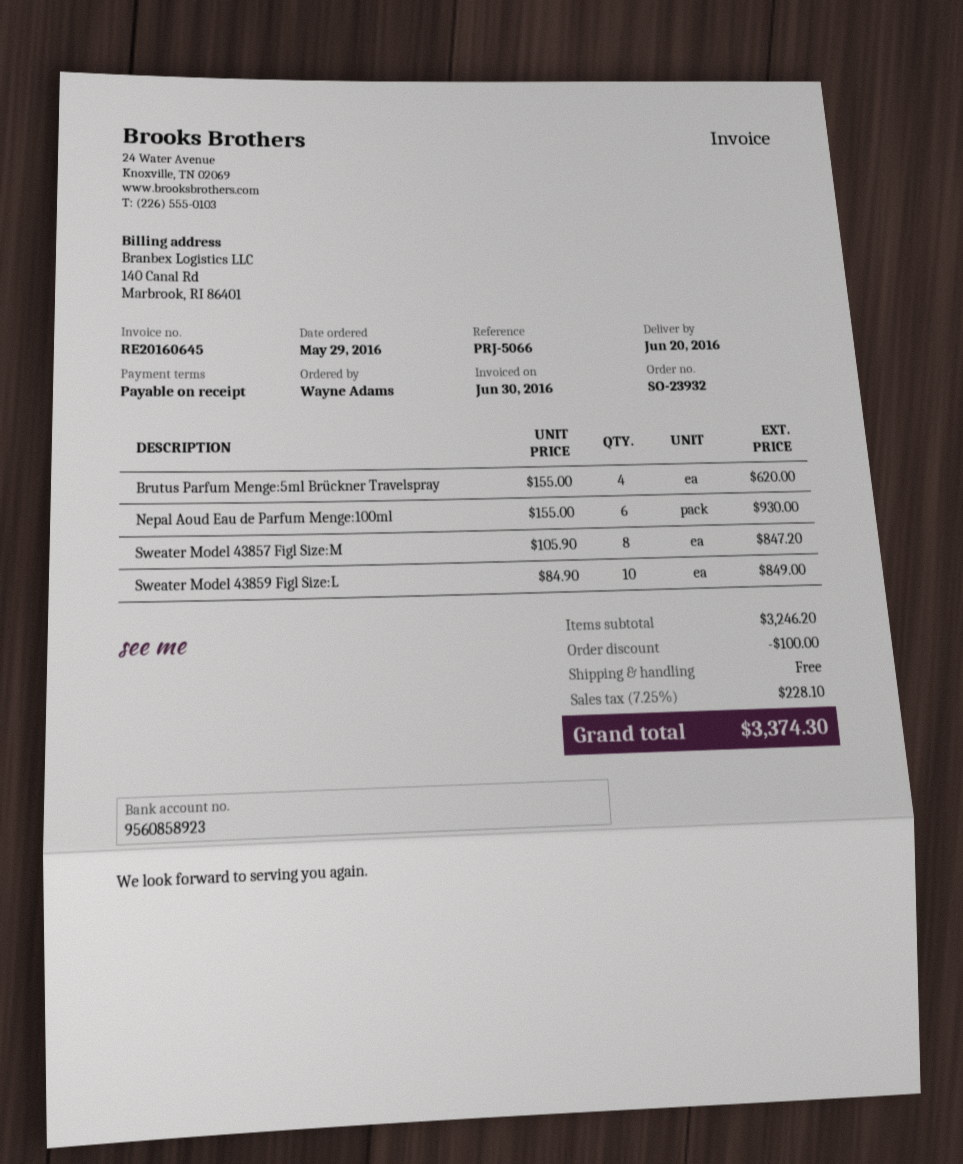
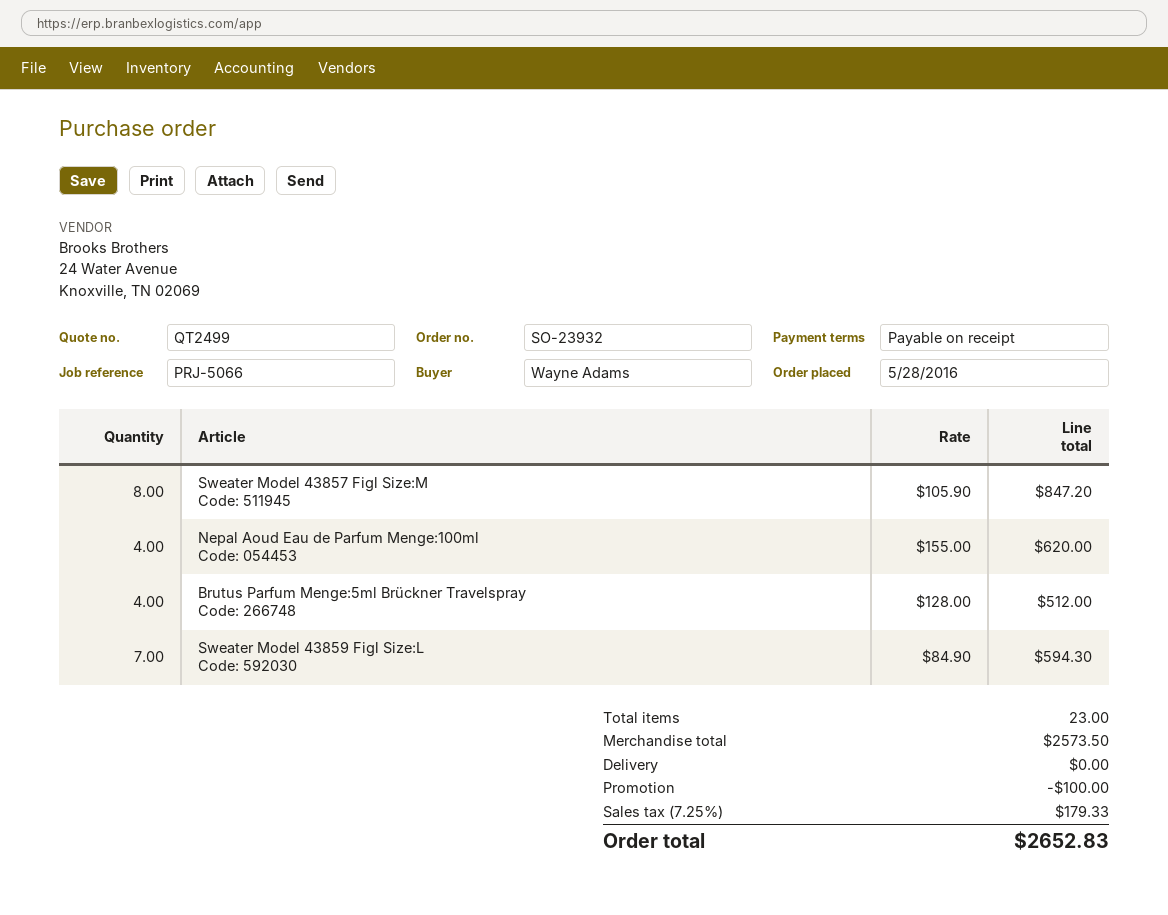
order date: 2016-05-29 -> 2016-05-28
Brutus Parfum Menge:5ml Brückner Travelspray: 4 x 155.00 = 620.00 -> 4 x 128.00 = 512.00
Nepal Aoud Eau de Parfum Menge:100ml: 6 x 155.00 = 930.00 -> 4 x 155.00 = 620.00
Sweater Model 43859 Figl Size:L: 10 x 84.90 = 849.00 -> 7 x 84.90 = 594.30
subtotal: 3246.20 -> 2573.50
tax: 7.25% = 228.10 -> 7.25% = 179.33
total: 3374.30 -> 2652.83

